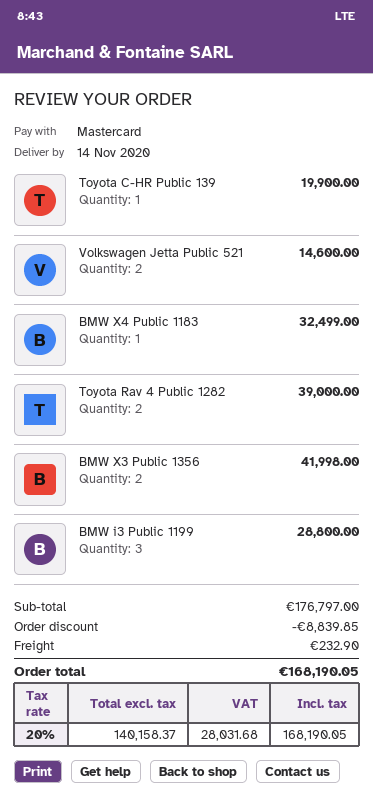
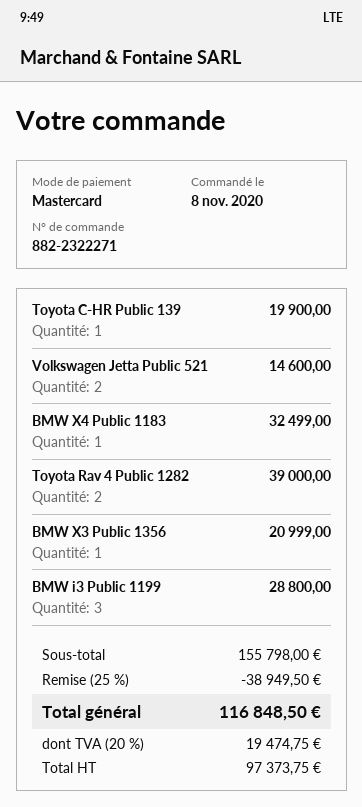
BMW X3 Public 1356: 2 for 41998.00 -> 1 for 20999.00
subtotal: 176797.00 -> 155798.00
discount: 8839.85 -> 38949.50
shipping: 232.90 -> none
net: 140158.37 -> 97373.75
tax: 20% = 28031.68 -> 20% = 19474.75
total: 168190.05 -> 116848.50

